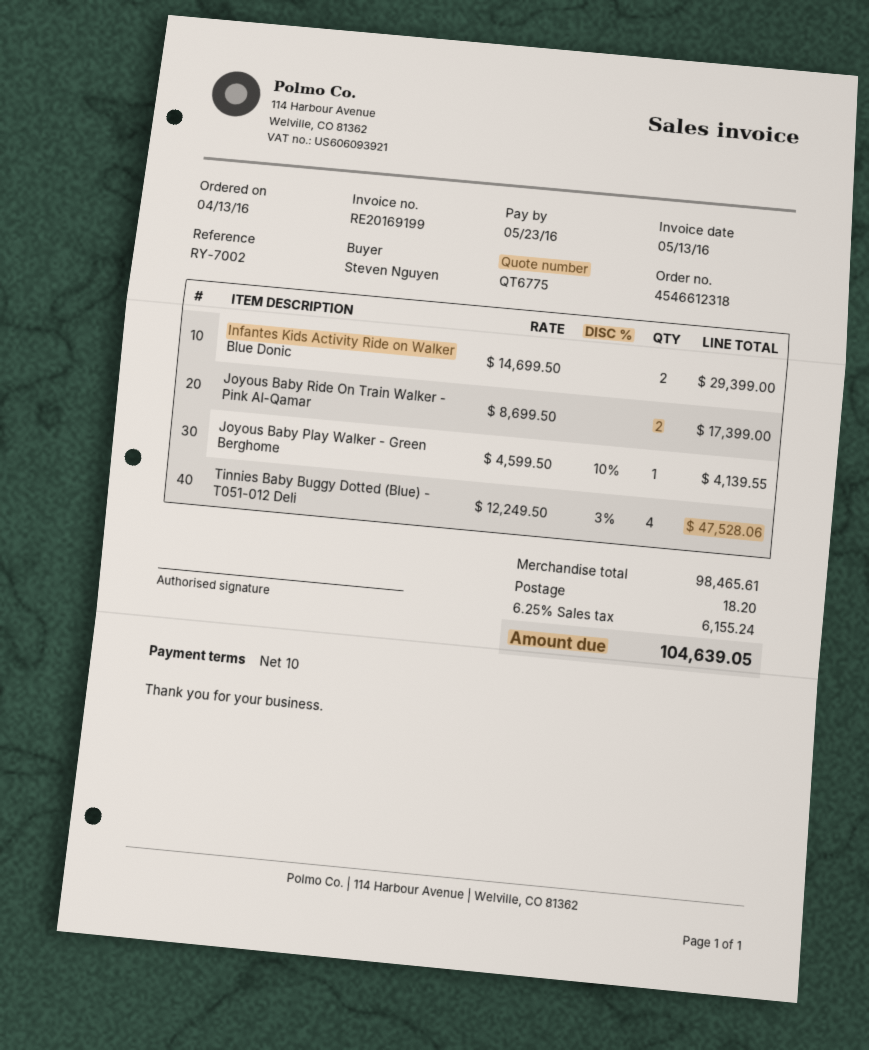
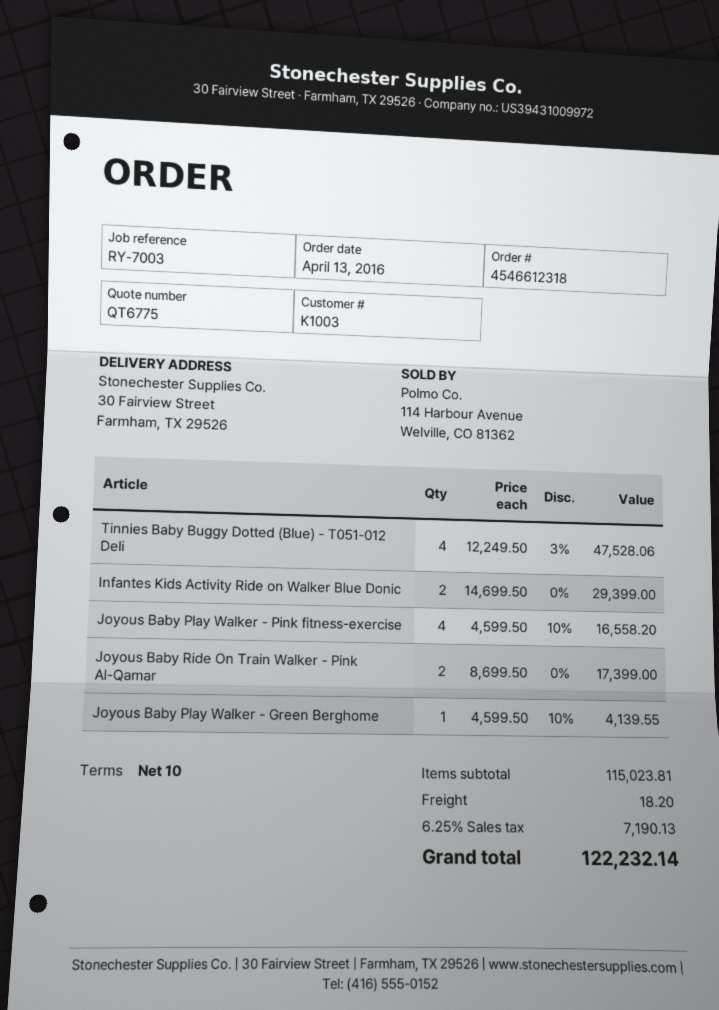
reference: RY-7002 -> RY-7003
Joyous Baby Play Walker - Pink fitness-exercise: none -> 4 x 4599.50 - 10% = 16558.20
subtotal: 98465.61 -> 115023.81
tax: 6.25% = 6155.24 -> 6.25% = 7190.13
total: 104639.05 -> 122232.14

